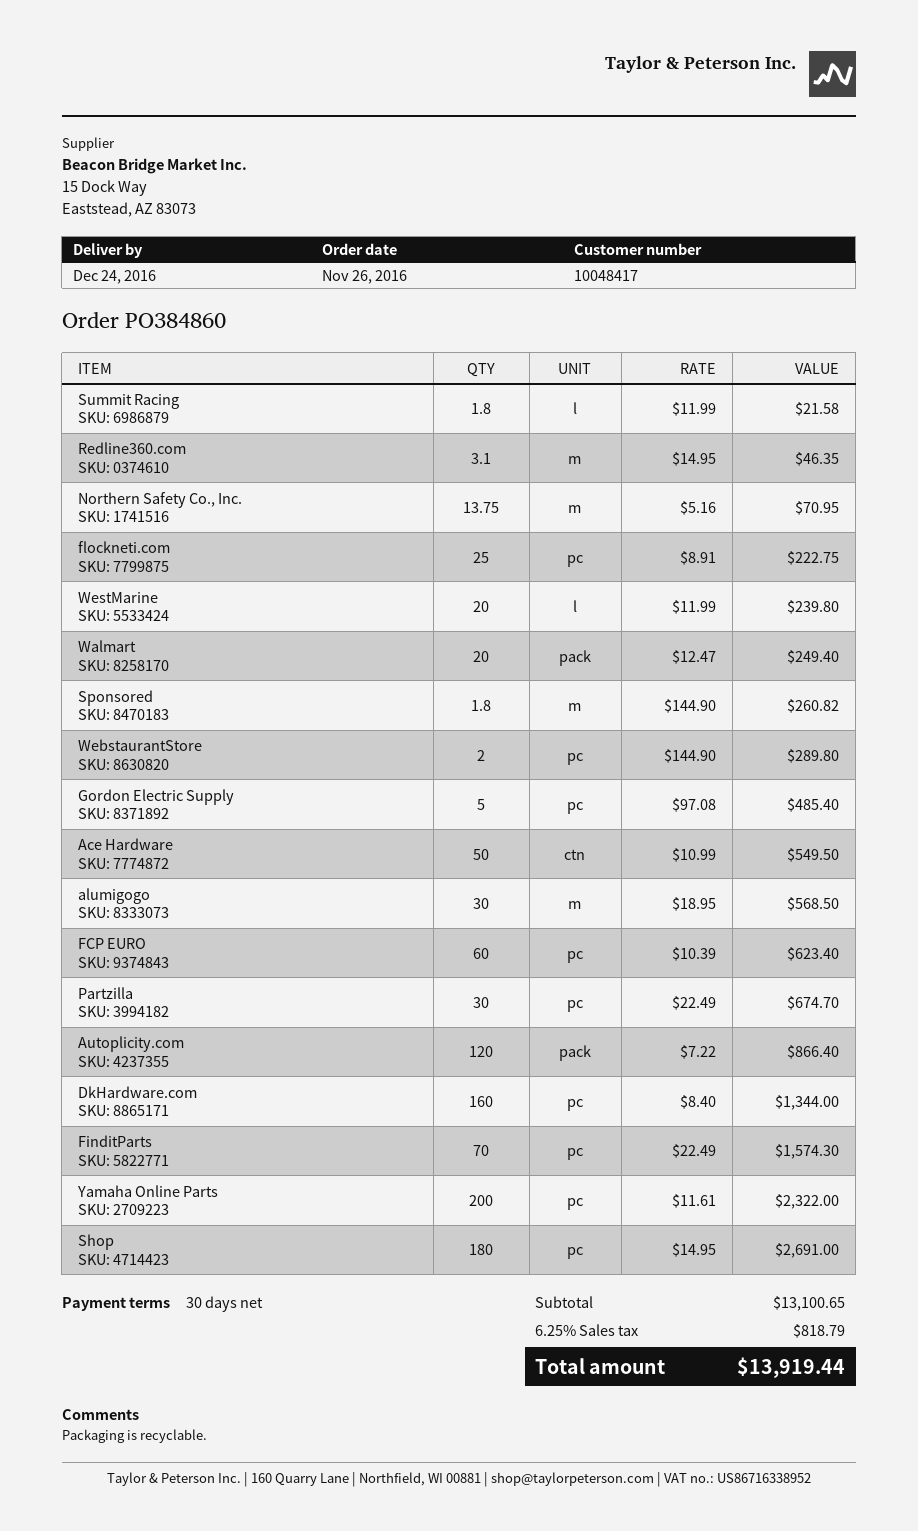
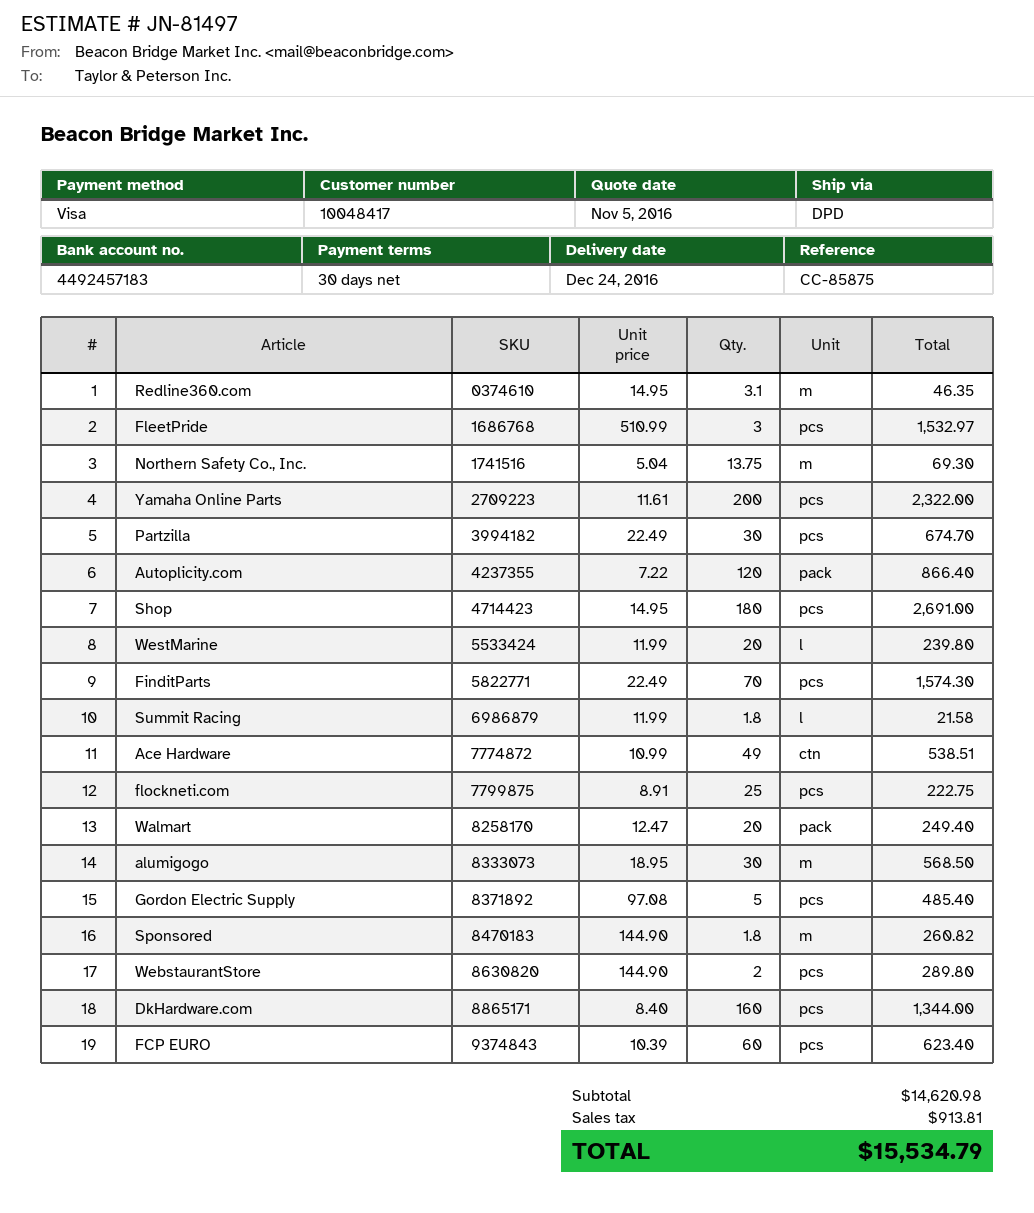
Northern Safety Co., Inc.: 13.75 x 5.16 = 70.95 -> 13.75 x 5.04 = 69.30
Ace Hardware: 50 x 10.99 = 549.50 -> 49 x 10.99 = 538.51
FleetPride: none -> 3 x 510.99 = 1532.97
subtotal: 13100.65 -> 14620.98
tax: 818.79 -> 913.81
total: 13919.44 -> 15534.79

